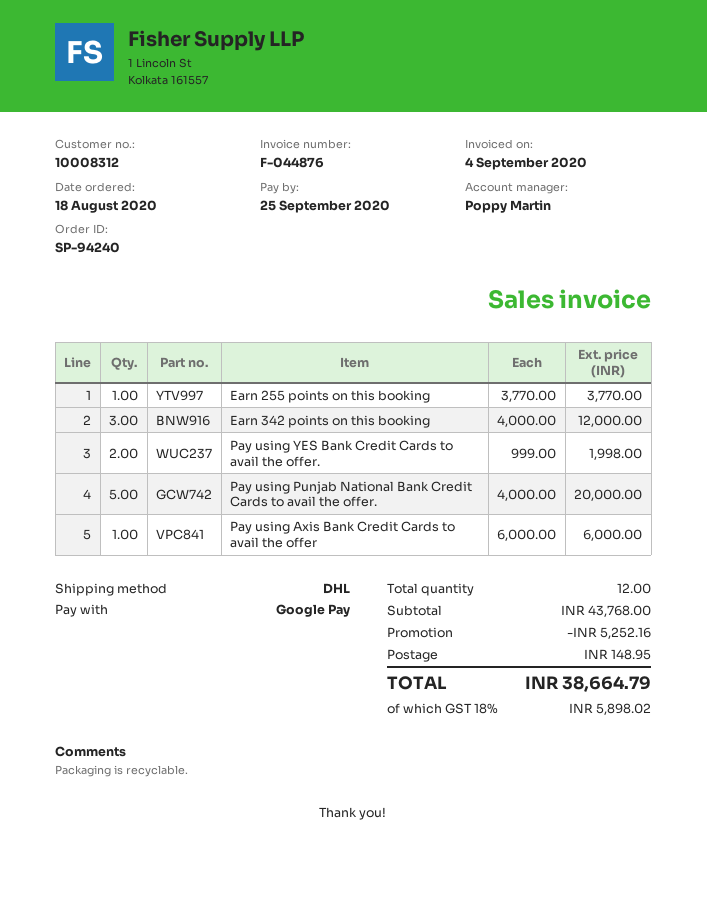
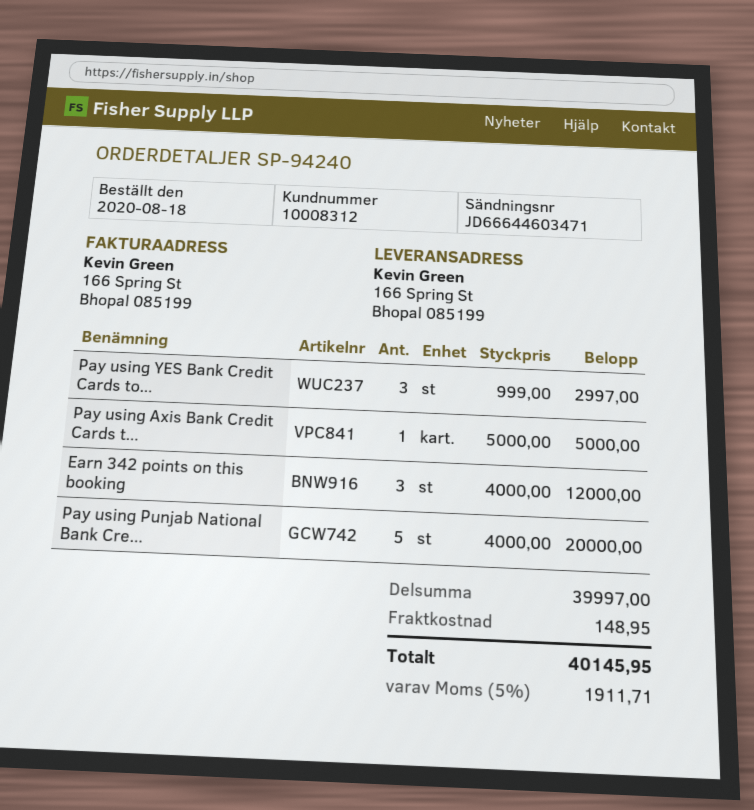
Earn 255 points on this booking: 1 x 3770.00 = 3770.00 -> none
Pay using YES Bank Credit Cards to avail the offer.: 2 x 999.00 = 1998.00 -> 3 x 999.00 = 2997.00
Pay using Axis Bank Credit Cards to avail the offer: 1 x 6000.00 = 6000.00 -> 1 x 5000.00 = 5000.00
subtotal: 43768.00 -> 39997.00
discount: 5252.16 -> none
tax: 18% = 5898.02 -> 5% = 1911.71
total: 38664.79 -> 40145.95

